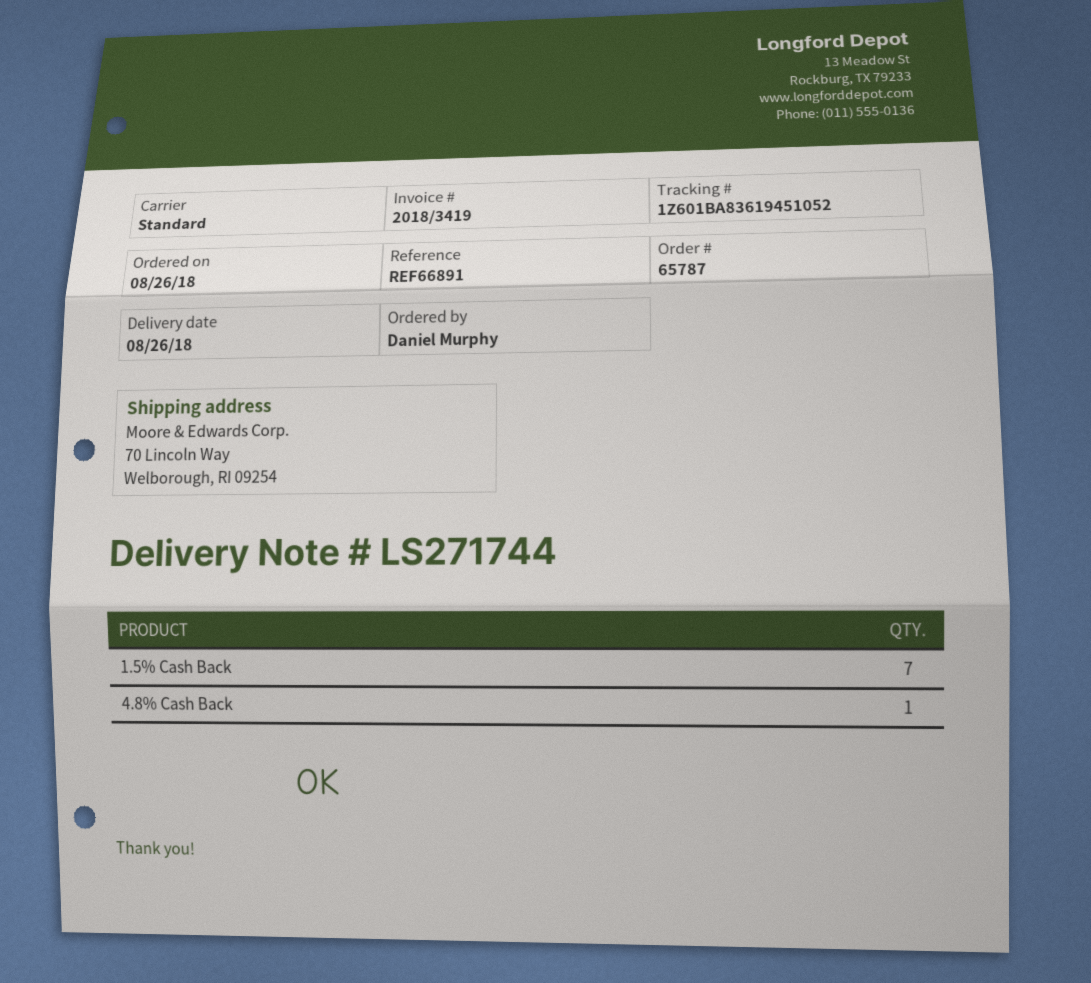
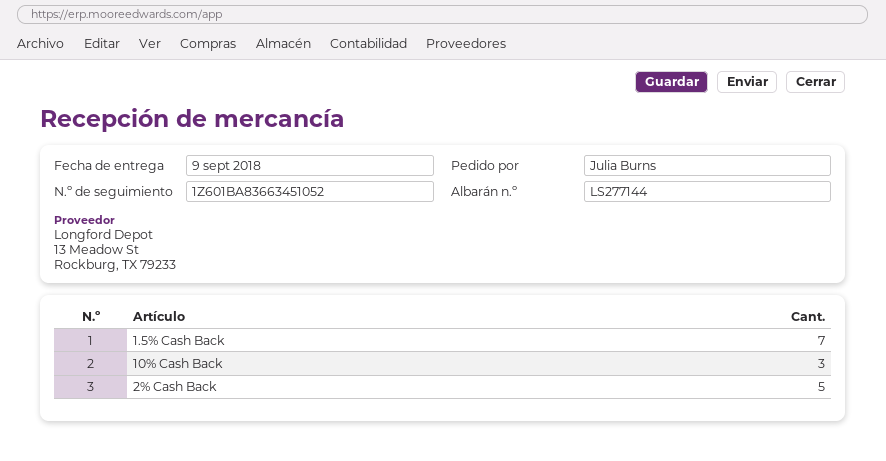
delivery note number: LS271744 -> LS277144
delivery date: 2018-08-26 -> 2018-09-09
ordered by: Daniel Murphy -> Julia Burns
tracking number: 1Z601BA83619451052 -> 1Z601BA83663451052
4.8% Cash Back: 1 -> none
10% Cash Back: none -> 3
2% Cash Back: none -> 5

